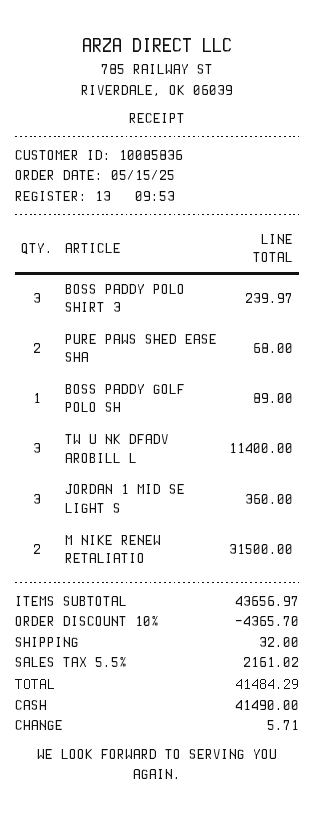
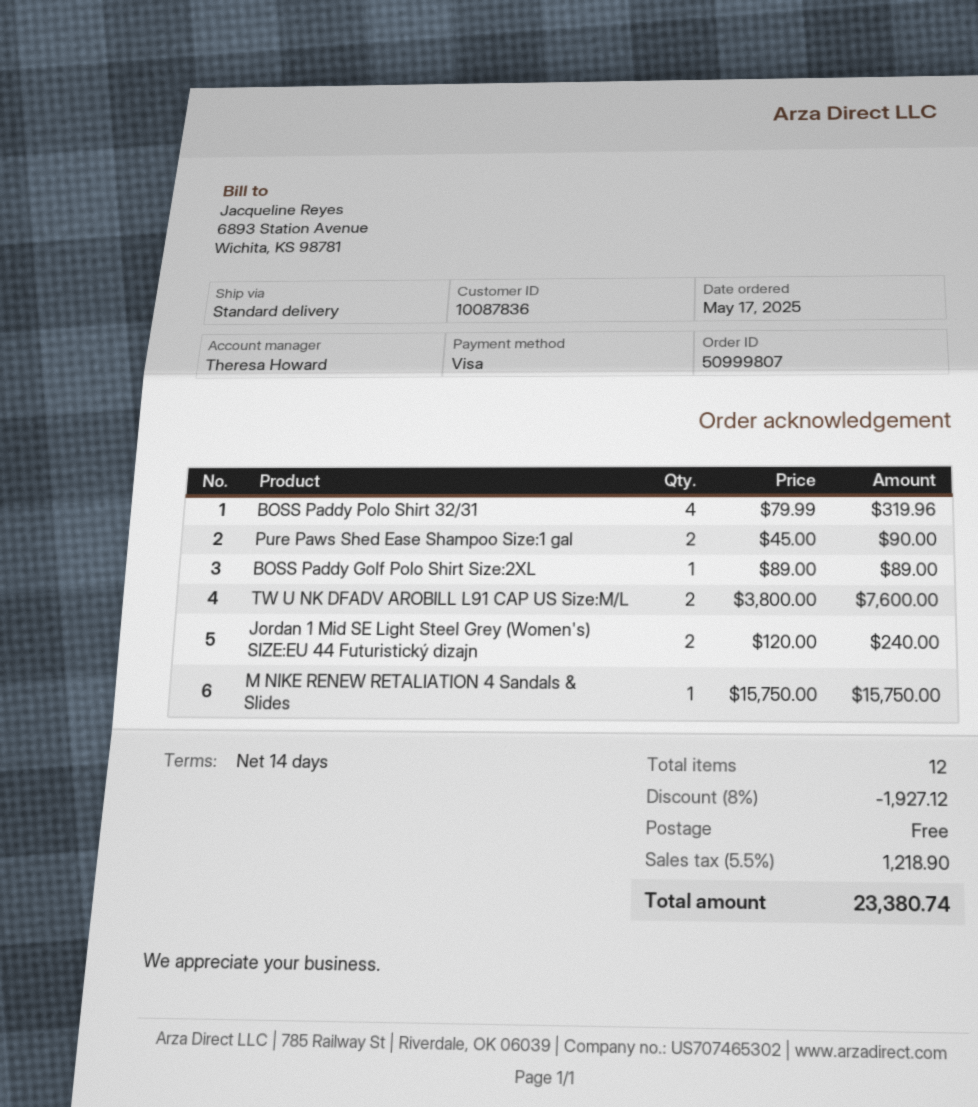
order date: 2025-05-15 -> 2025-05-17
customer number: 10085836 -> 10087836
payment method: cash -> Visa
BOSS PADDY POLO SHIRT 3: 3 for 239.97 -> 4 for 319.96
PURE PAWS SHED EASE SHA: 2 for 68.00 -> 2 for 90.00
TW U NK DFADV AROBILL L: 3 for 11400.00 -> 2 for 7600.00
JORDAN 1 MID SE LIGHT S: 3 for 360.00 -> 2 for 240.00
M NIKE RENEW RETALIATIO: 2 for 31500.00 -> 1 for 15750.00
discount: 10% = 4365.70 -> 8% = 1927.12
shipping: 32.00 -> 0.00
tax: 5.5% = 2161.02 -> 5.5% = 1218.90
total: 41484.29 -> 23380.74

